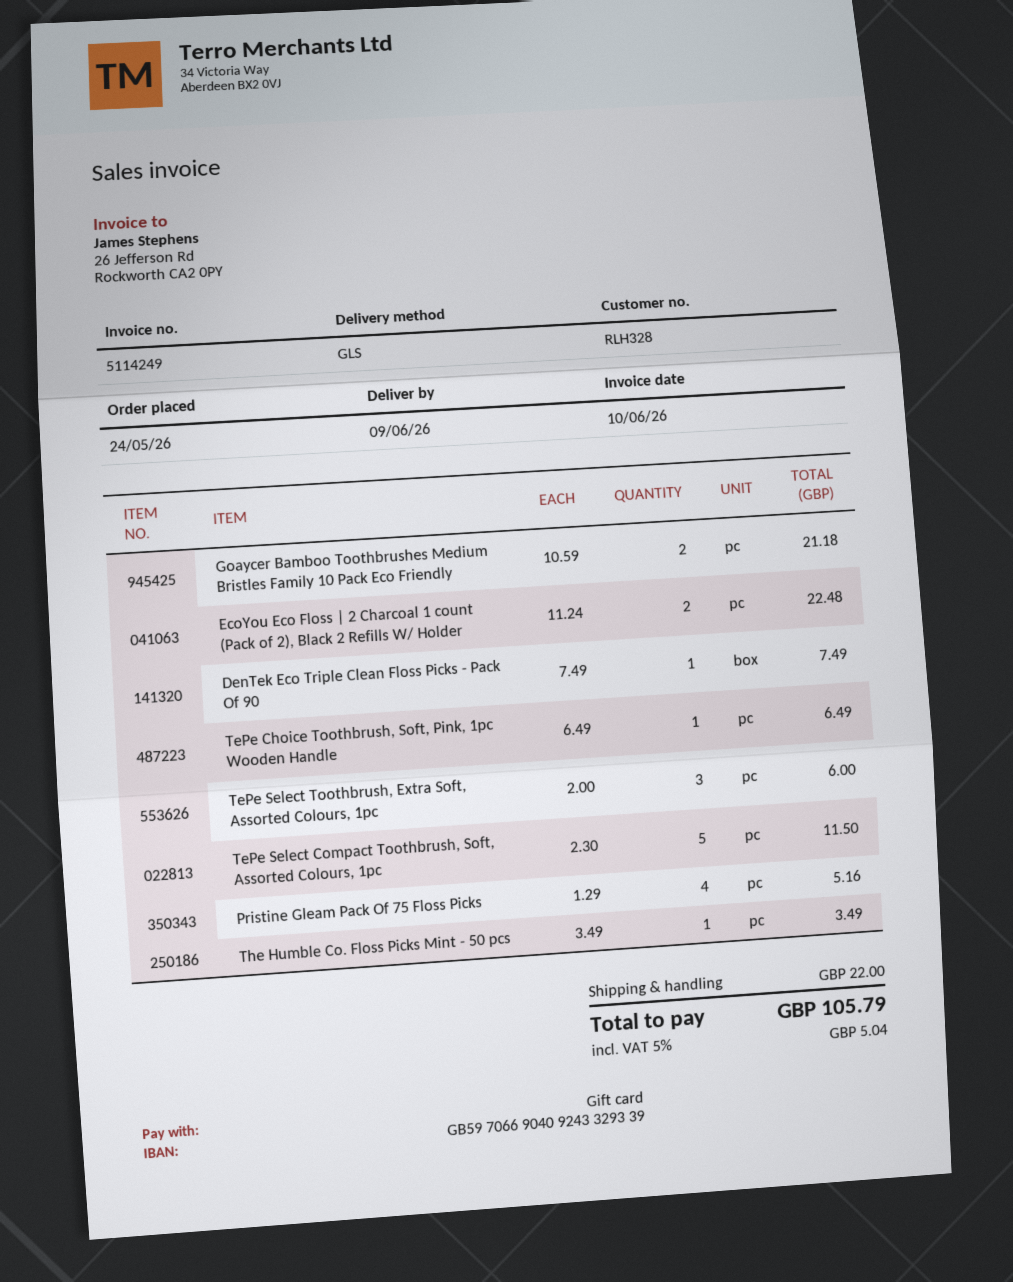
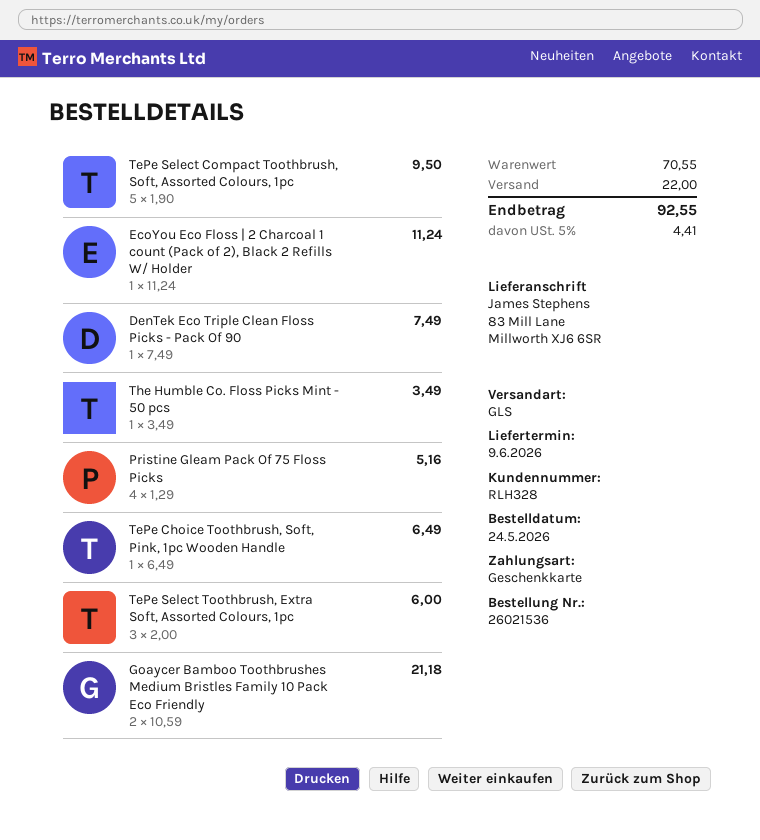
EcoYou Eco Floss | 2 Charcoal 1 count (Pack of 2), Black 2 Refills W/ Holder: 2 x 11.24 = 22.48 -> 1 x 11.24 = 11.24
TePe Select Compact Toothbrush, Soft, Assorted Colours, 1pc: 5 x 2.30 = 11.50 -> 5 x 1.90 = 9.50
tax: 5% = 5.04 -> 5% = 4.41
total: 105.79 -> 92.55

